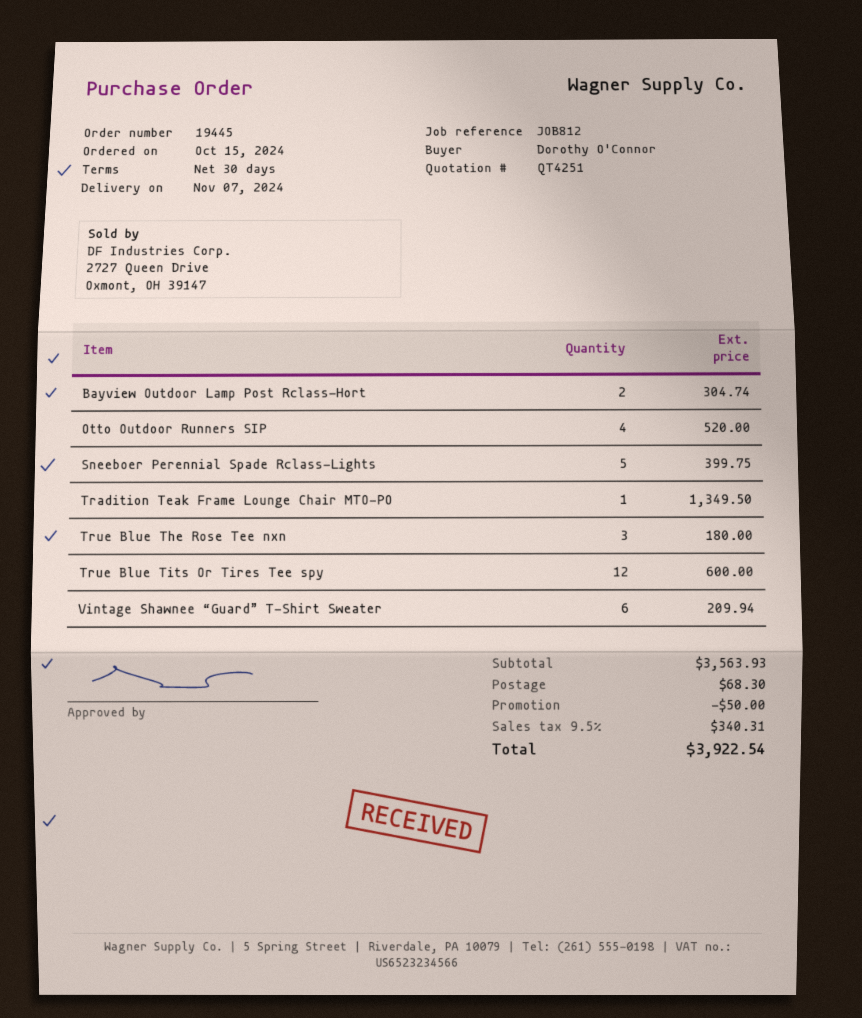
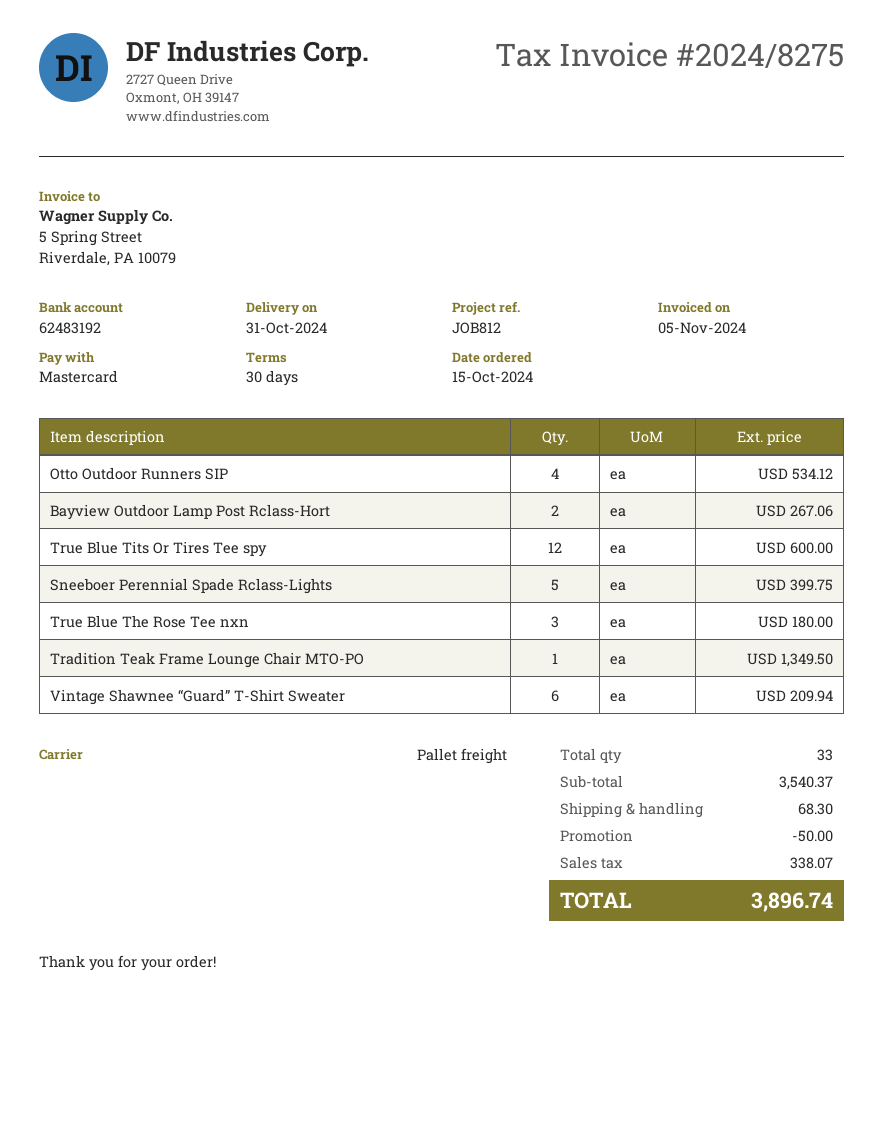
delivery date: 2024-11-07 -> 2024-10-31
Bayview Outdoor Lamp Post Rclass-Hort: 2 for 304.74 -> 2 for 267.06
Otto Outdoor Runners SIP: 4 for 520.00 -> 4 for 534.12
subtotal: 3563.93 -> 3540.37
tax: 340.31 -> 338.07
total: 3922.54 -> 3896.74

